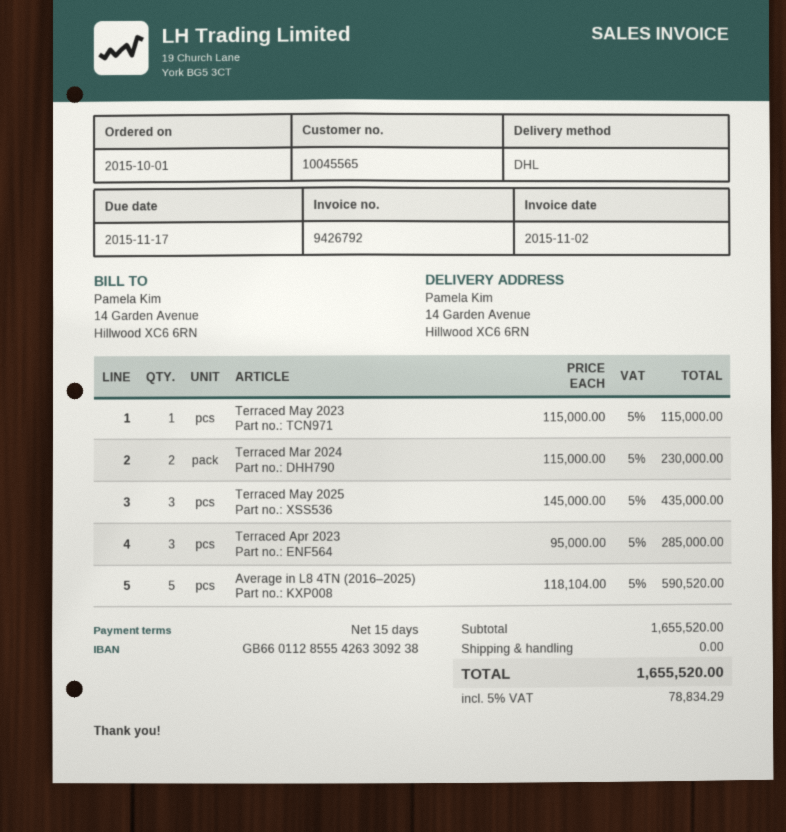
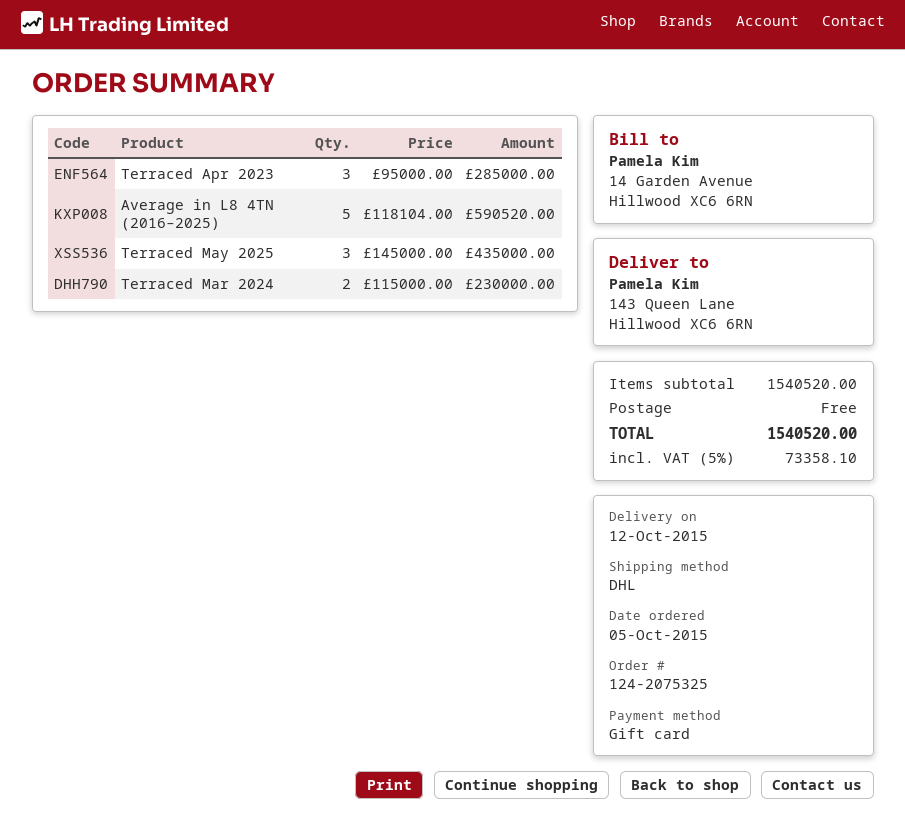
order date: 2015-10-01 -> 2015-10-05
ship to: 14 Garden Avenue, Hillwood XC6 6RN -> 143 Queen Lane, Hillwood XC6 6RN
Terraced May 2023: 1 x 115000.00 = 115000.00 -> none
subtotal: 1655520.00 -> 1540520.00
tax: 5% = 78834.29 -> 5% = 73358.10
total: 1655520.00 -> 1540520.00

